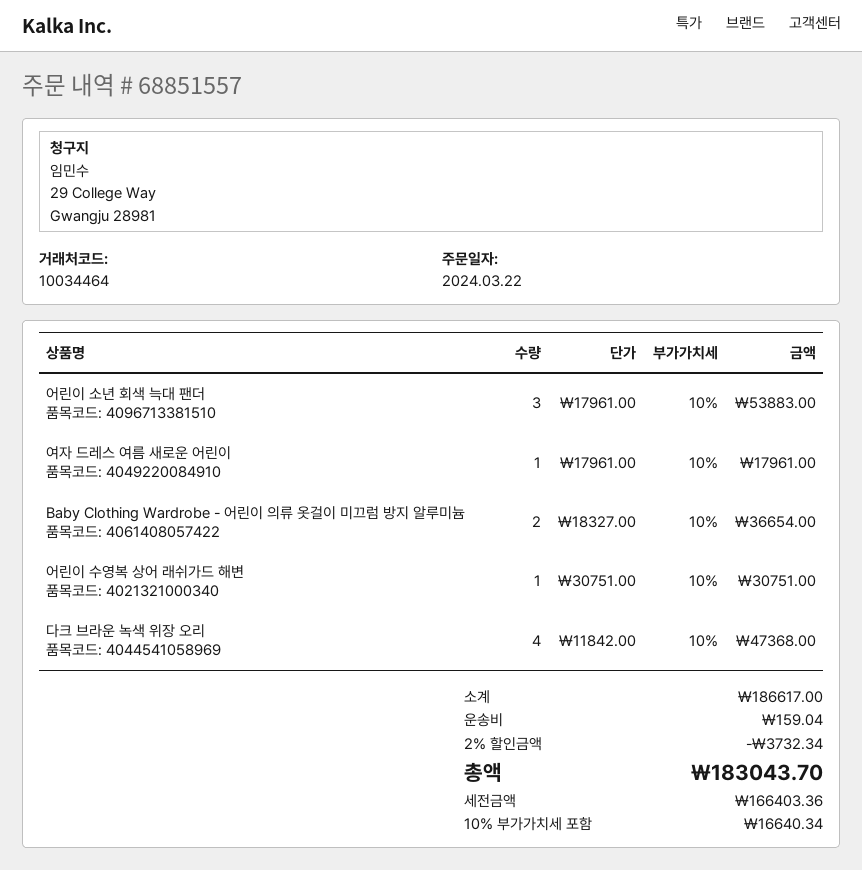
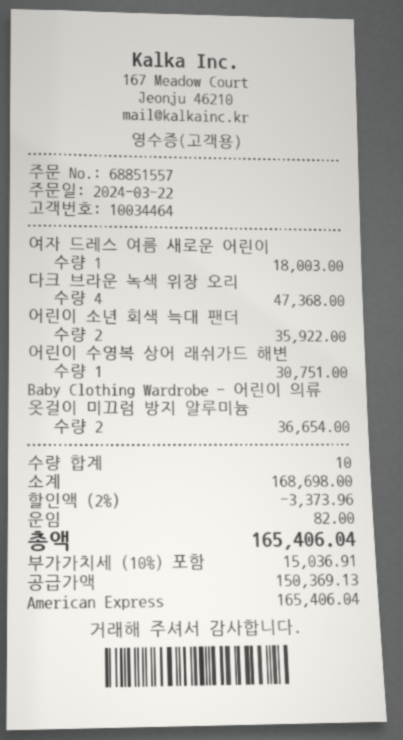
어린이 소년 회색 늑대 팬더: 3 for 53883.00 -> 2 for 35922.00
여자 드레스 여름 새로운 어린이: 1 for 17961.00 -> 1 for 18003.00
subtotal: 186617.00 -> 168698.00
discount: 2% = 3732.34 -> 2% = 3373.96
shipping: 159.04 -> 82.00
net: 166403.36 -> 150369.13
tax: 10% = 16640.34 -> 10% = 15036.91
total: 183043.70 -> 165406.04

